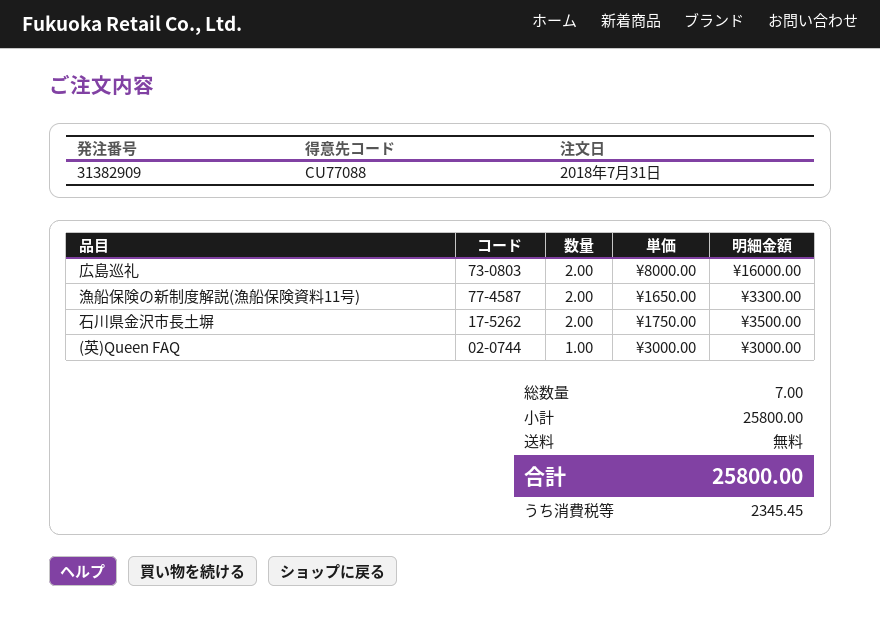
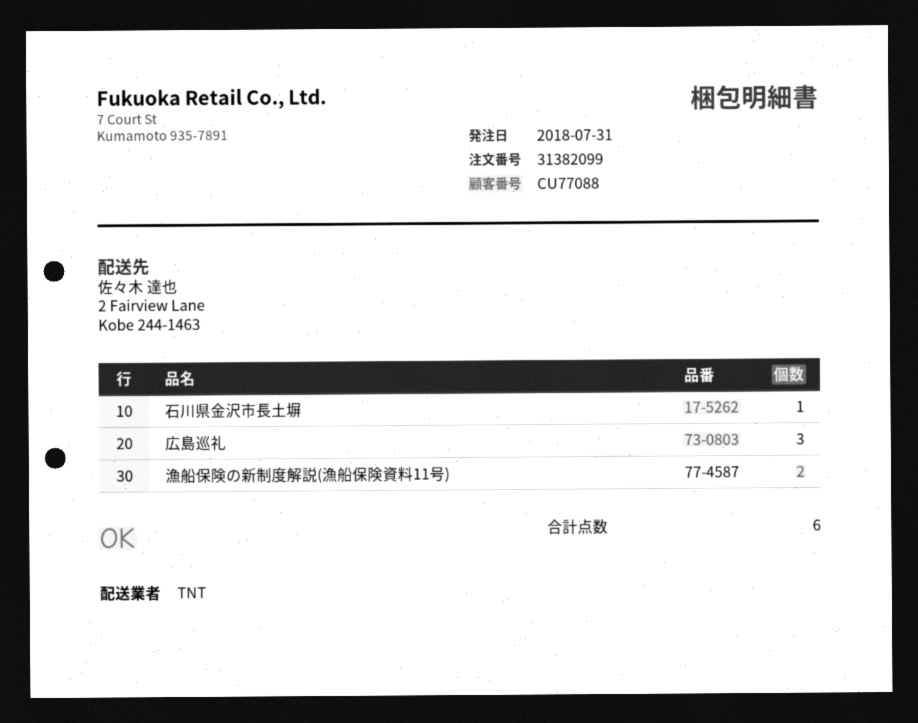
order number: 31382909 -> 31382099
広島巡礼: 2 -> 3
石川県金沢市長土塀: 2 -> 1
(英)Queen FAQ: 1 -> none
total quantity: 7 -> 6

